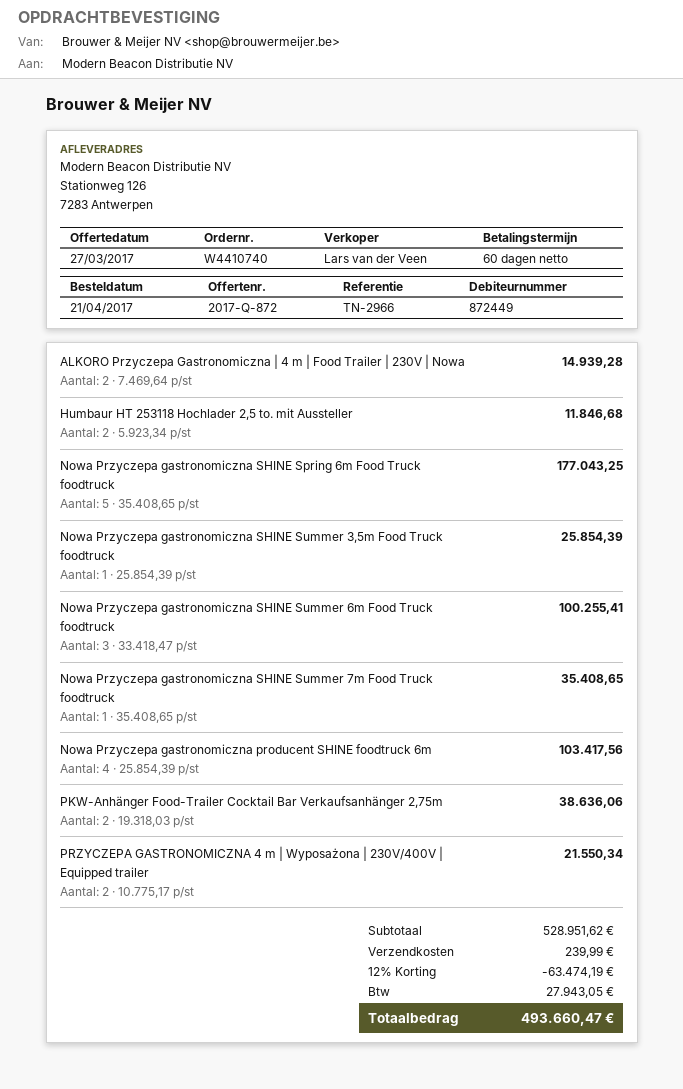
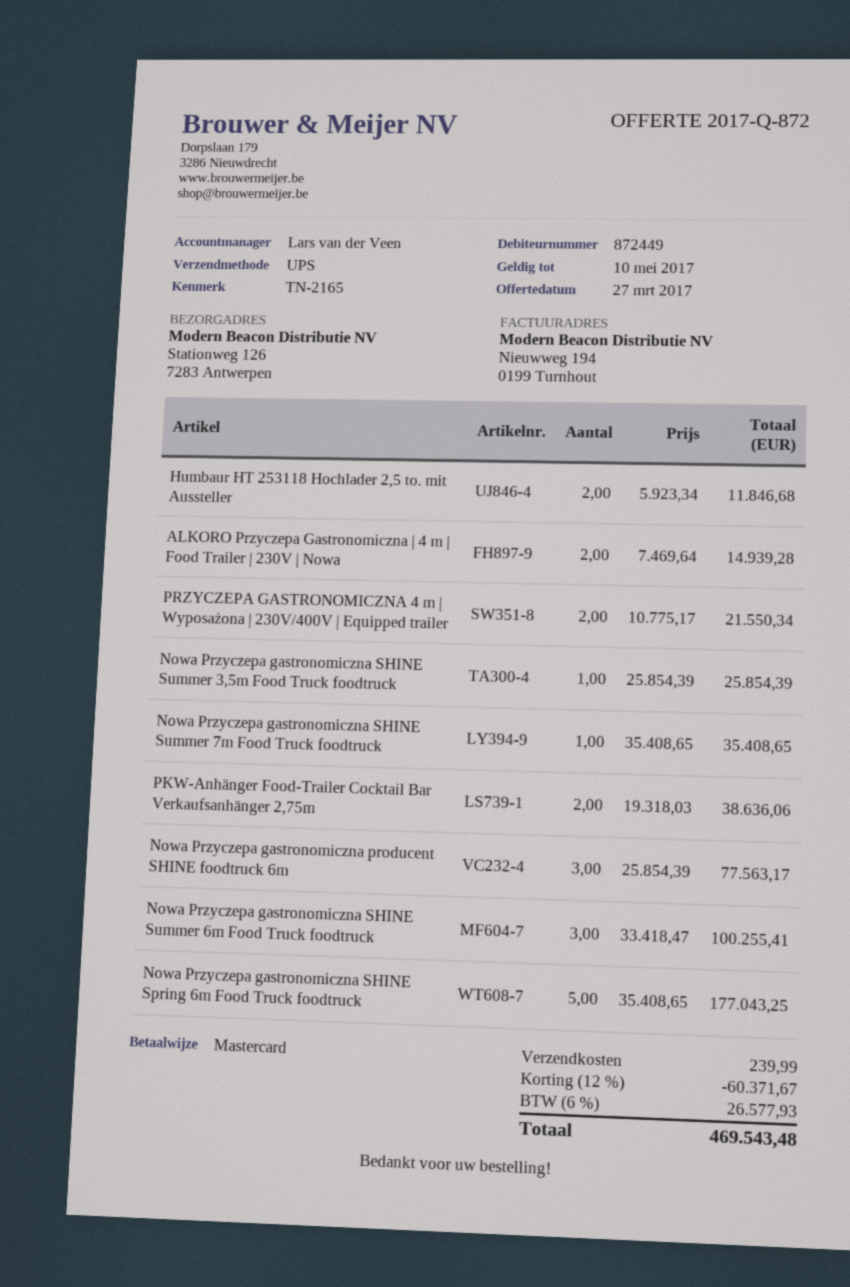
reference: TN-2966 -> TN-2165
Nowa Przyczepa gastronomiczna producent SHINE foodtruck 6m: 4 x 25854.39 = 103417.56 -> 3 x 25854.39 = 77563.17
discount: 12% = 63474.19 -> 12% = 60371.67
tax: 27943.05 -> 26577.93
total: 493660.47 -> 469543.48

